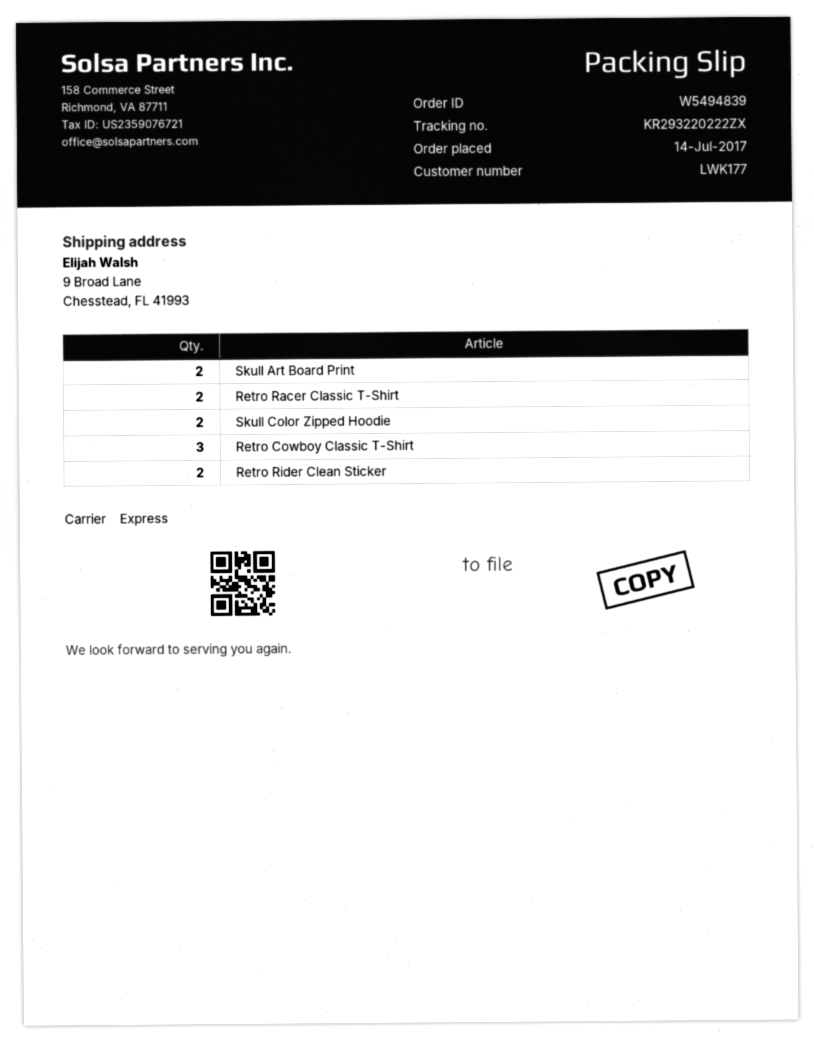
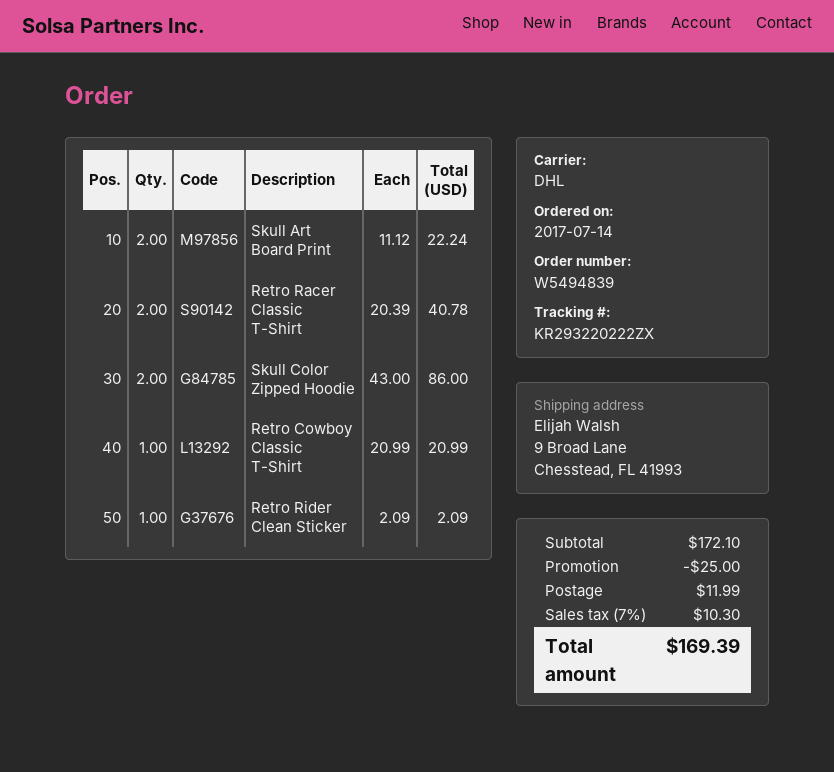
shipping method: express -> DHL
Retro Cowboy Classic T-Shirt: 3 -> 1
Retro Rider Clean Sticker: 2 -> 1

